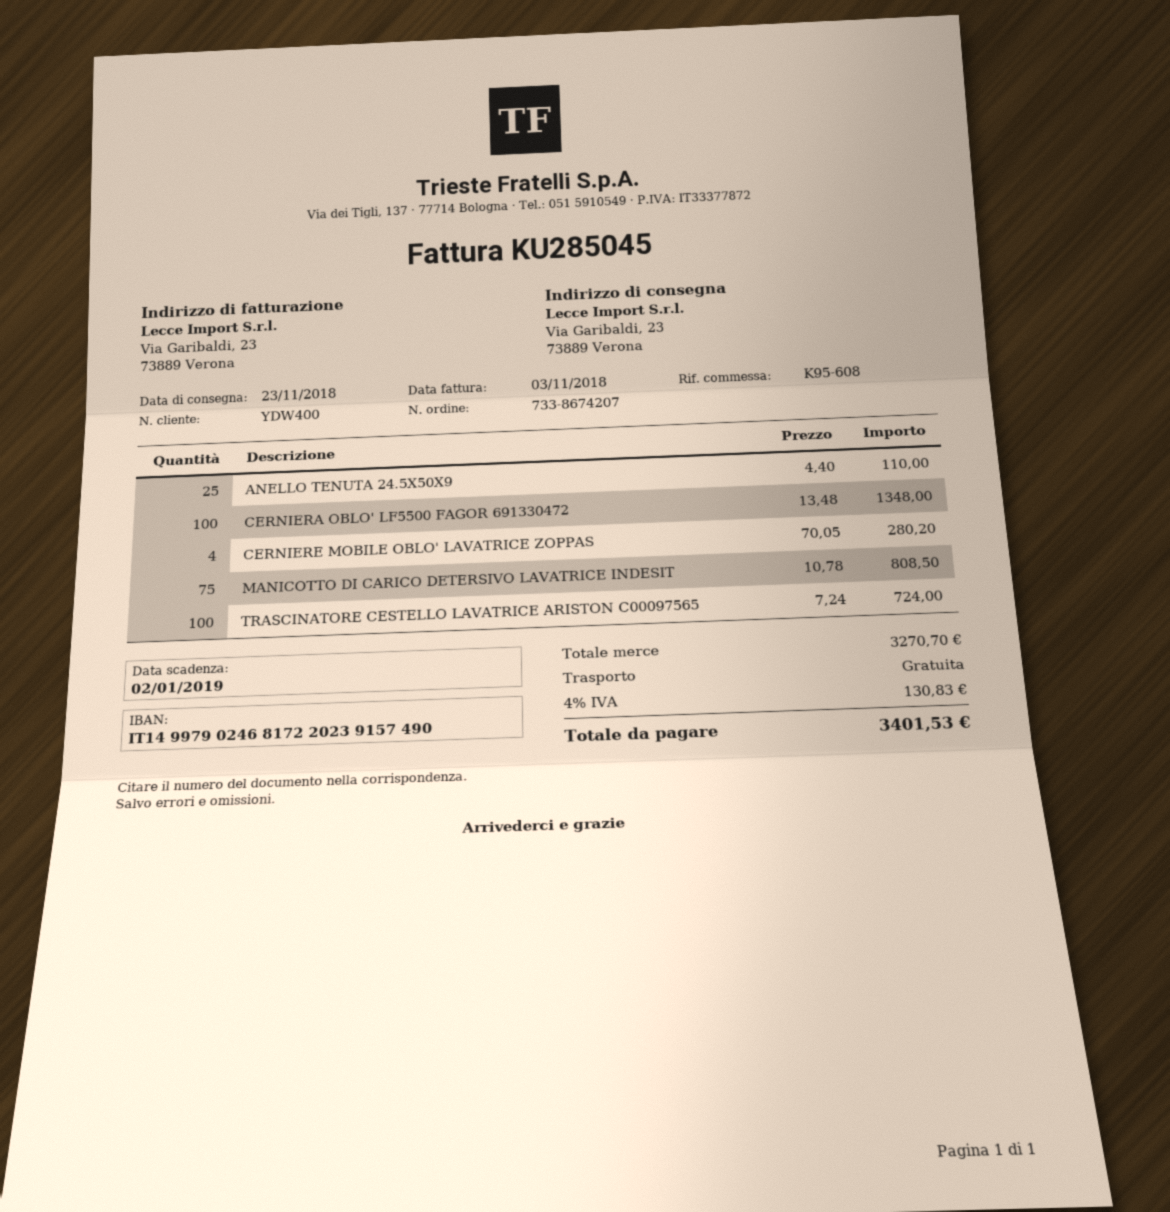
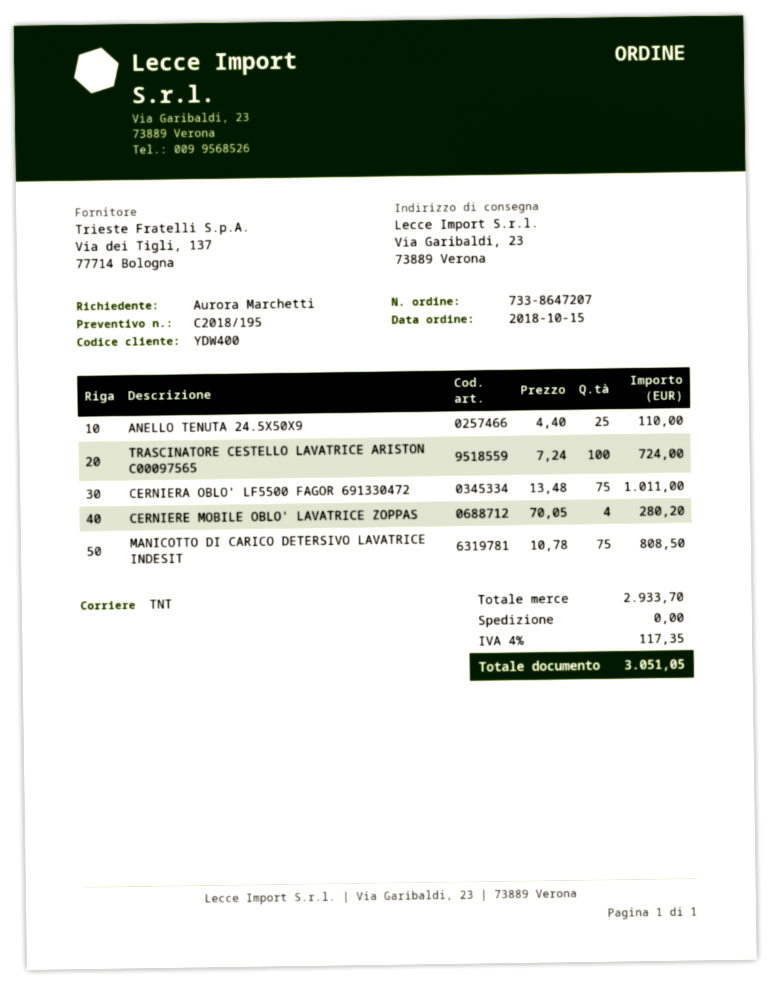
order number: 733-8674207 -> 733-8647207
CERNIERA OBLO' LF5500 FAGOR 691330472: 100 x 13.48 = 1348.00 -> 75 x 13.48 = 1011.00
subtotal: 3270.70 -> 2933.70
tax: 4% = 130.83 -> 4% = 117.35
total: 3401.53 -> 3051.05

